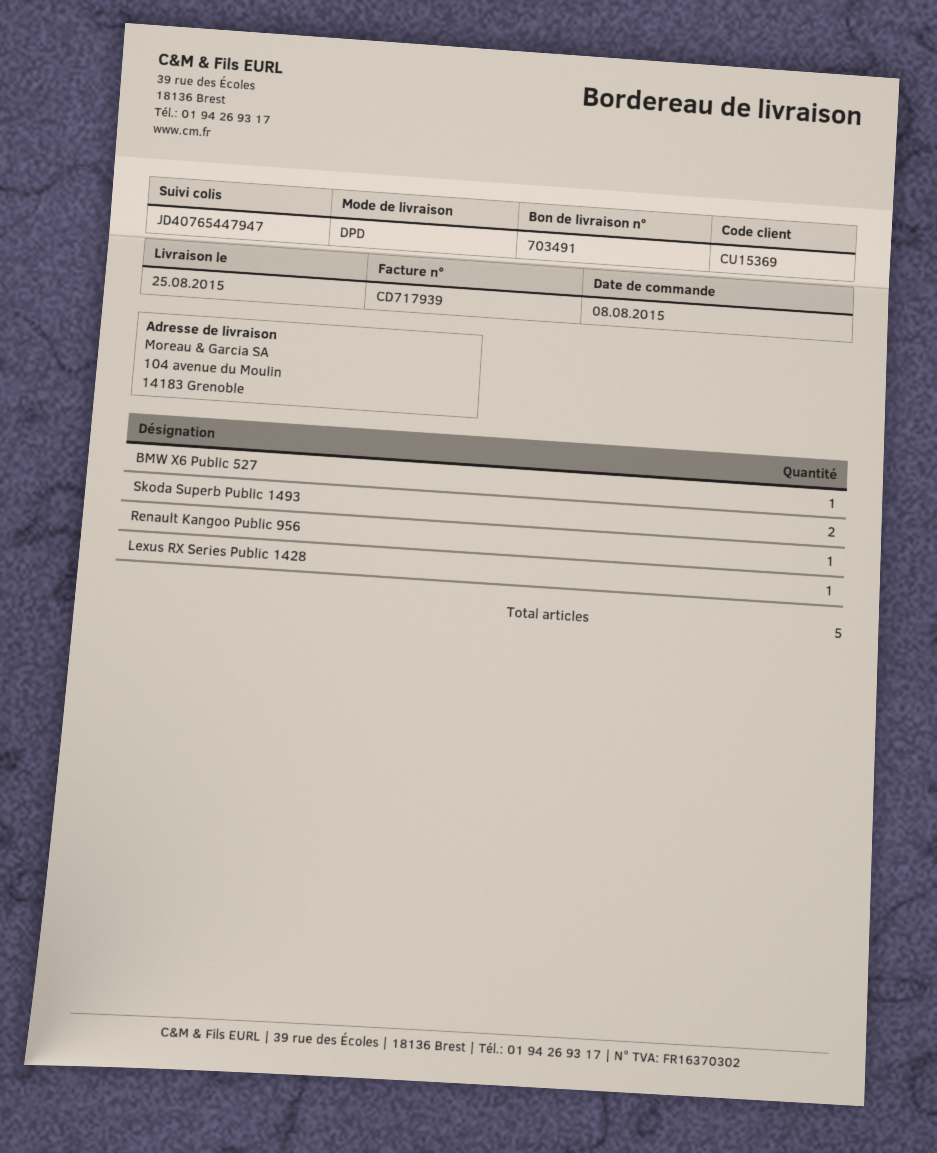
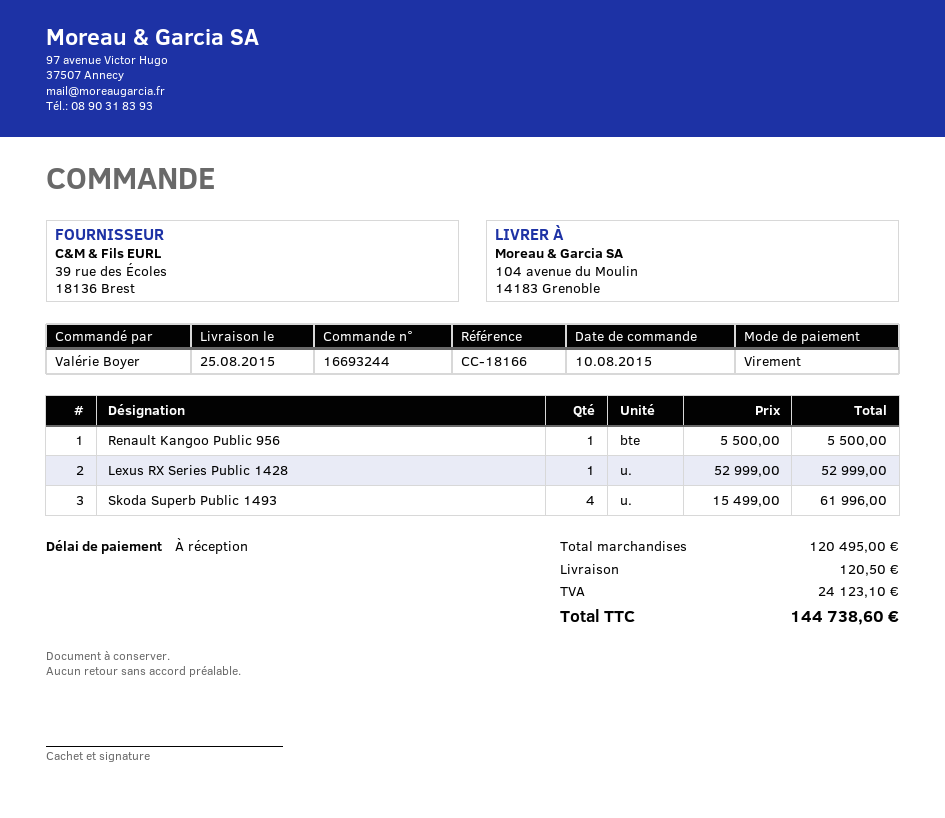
order date: 2015-08-08 -> 2015-08-10
BMW X6 Public 527: 1 -> none
Skoda Superb Public 1493: 2 -> 4

